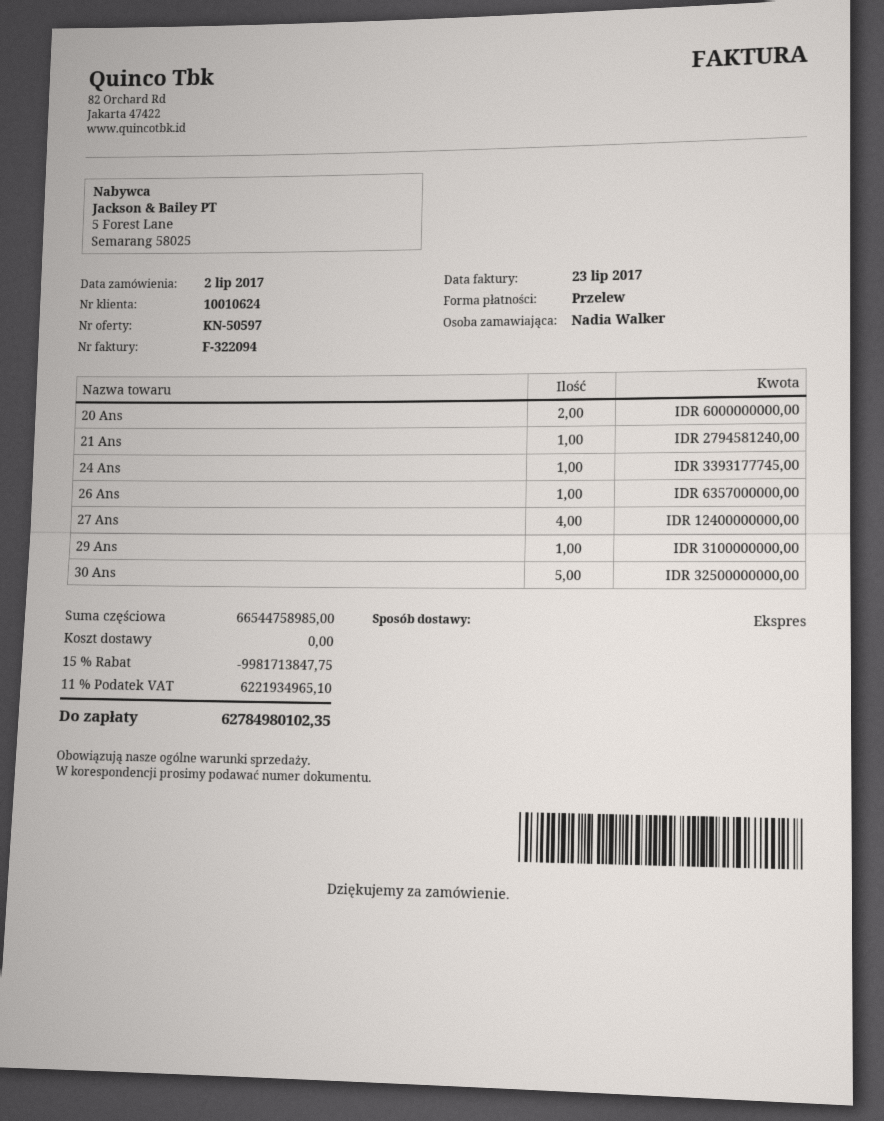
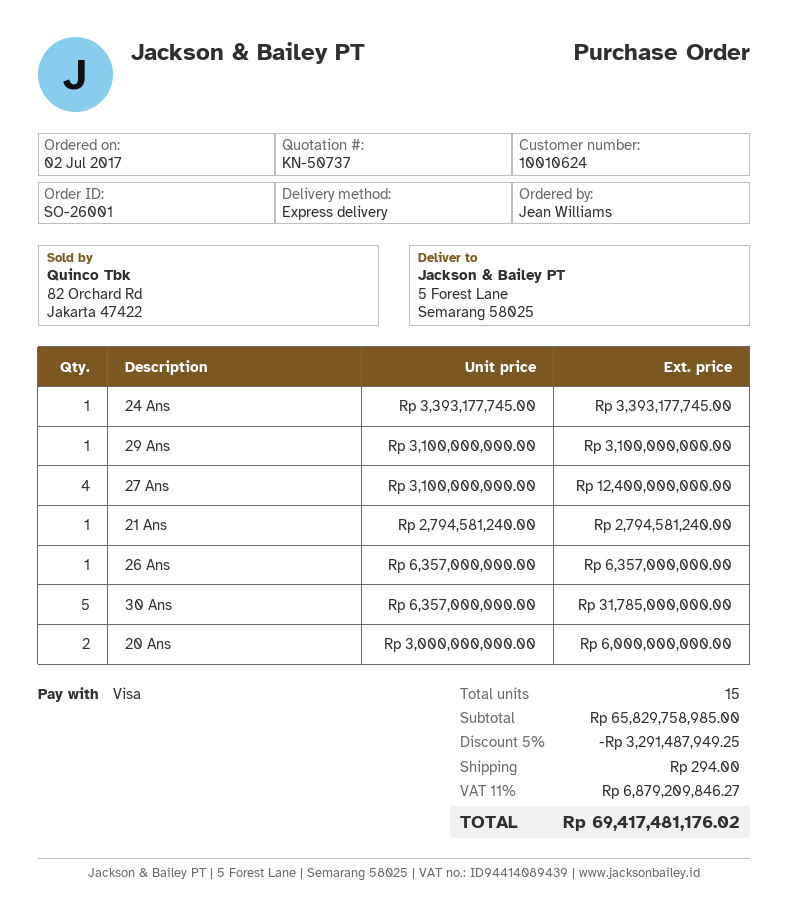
quote number: KN-50597 -> KN-50737
ordered by: Nadia Walker -> Jean Williams
payment method: bank transfer -> Visa
30 Ans: 5 for 32500000000.00 -> 5 for 31785000000.00
subtotal: 66544758985.00 -> 65829758985.00
discount: 15% = 9981713847.75 -> 5% = 3291487949.25
shipping: 0.00 -> 294.00
tax: 11% = 6221934965.10 -> 11% = 6879209846.27
total: 62784980102.35 -> 69417481176.02

